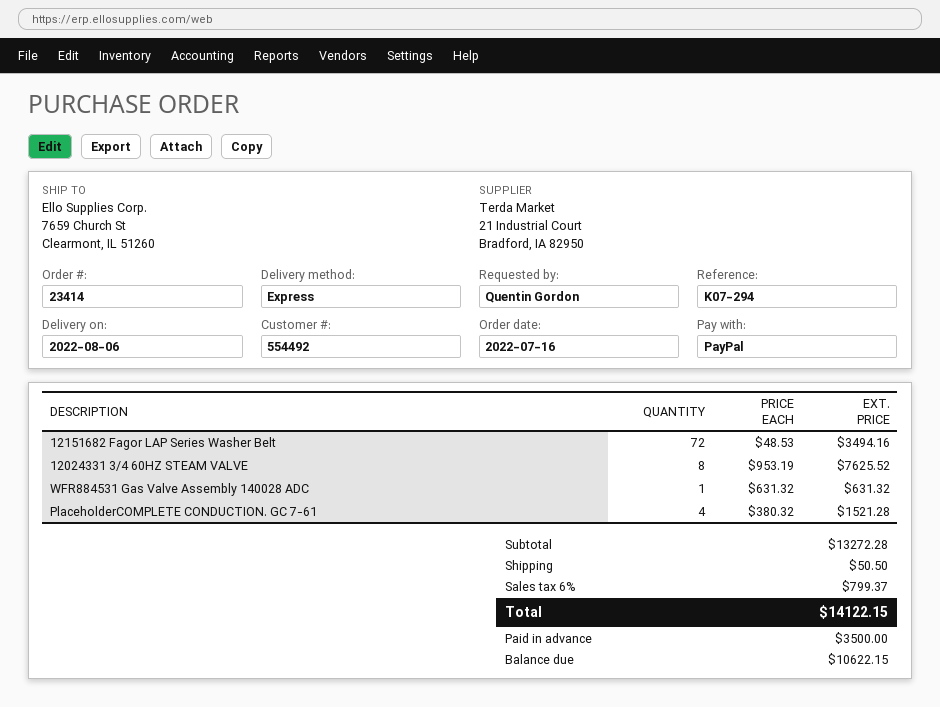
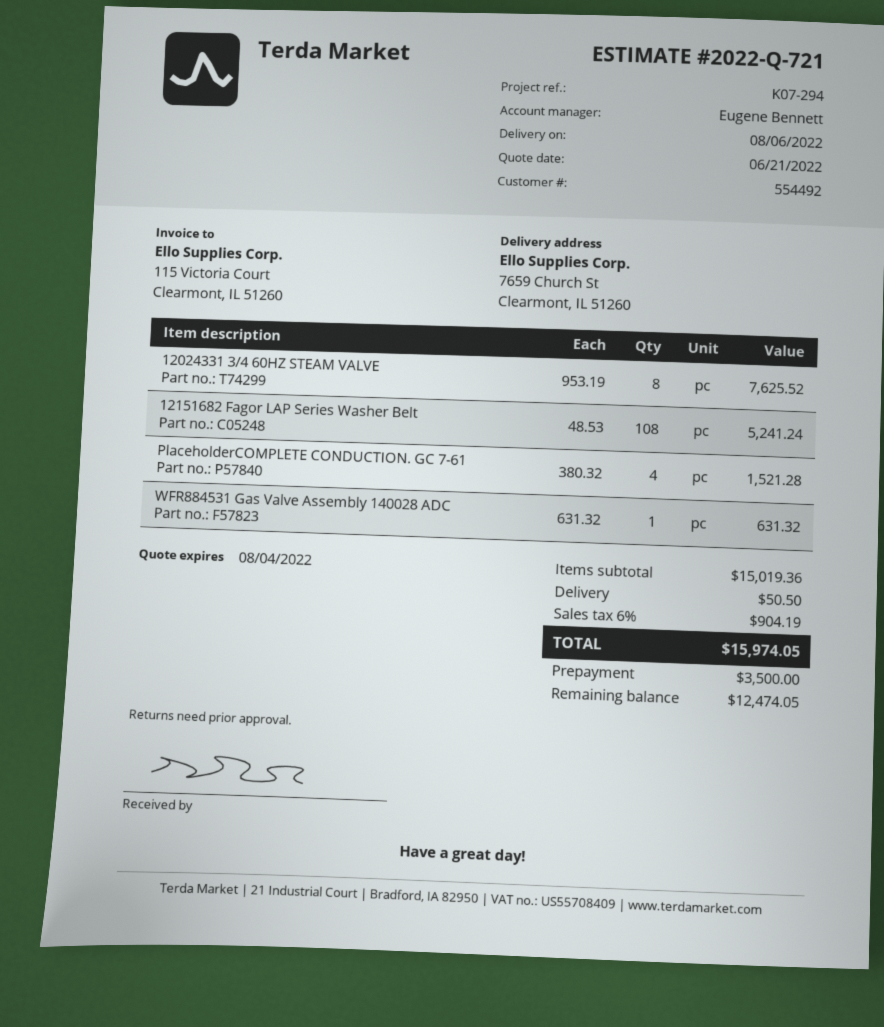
12151682 Fagor LAP Series Washer Belt: 72 x 48.53 = 3494.16 -> 108 x 48.53 = 5241.24
subtotal: 13272.28 -> 15019.36
tax: 6% = 799.37 -> 6% = 904.19
total: 14122.15 -> 15974.05
balance: 10622.15 -> 12474.05

